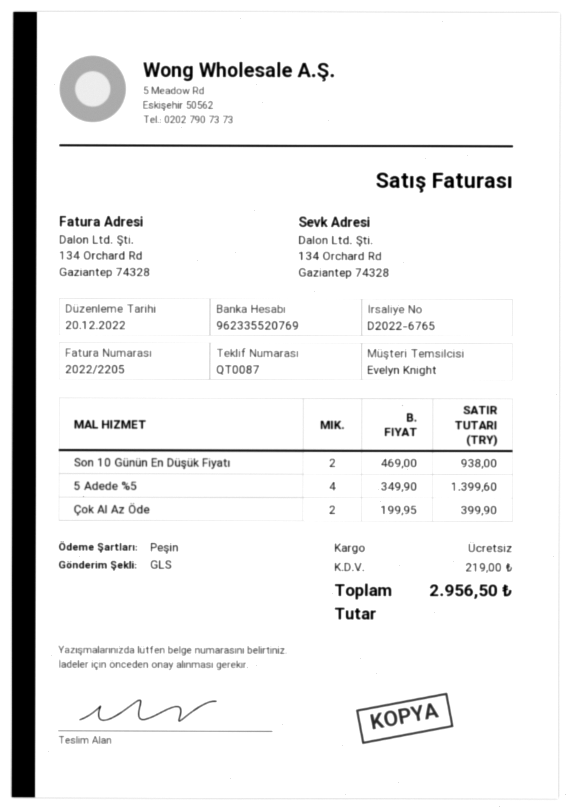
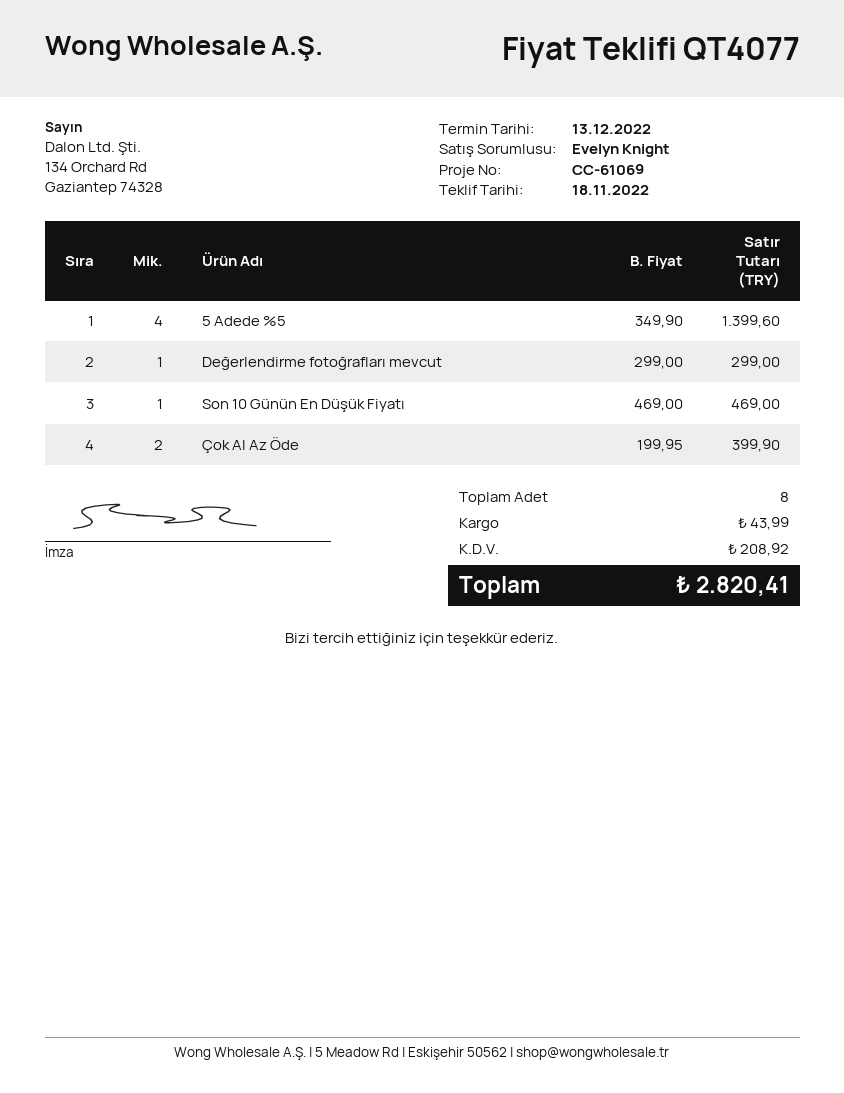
quote number: QT0087 -> QT4077
Son 10 Günün En Düşük Fiyatı: 2 x 469.00 = 938.00 -> 1 x 469.00 = 469.00
Değerlendirme fotoğrafları mevcut: none -> 1 x 299.00 = 299.00
shipping: 0.00 -> 43.99
tax: 219.00 -> 208.92
total: 2956.50 -> 2820.41

